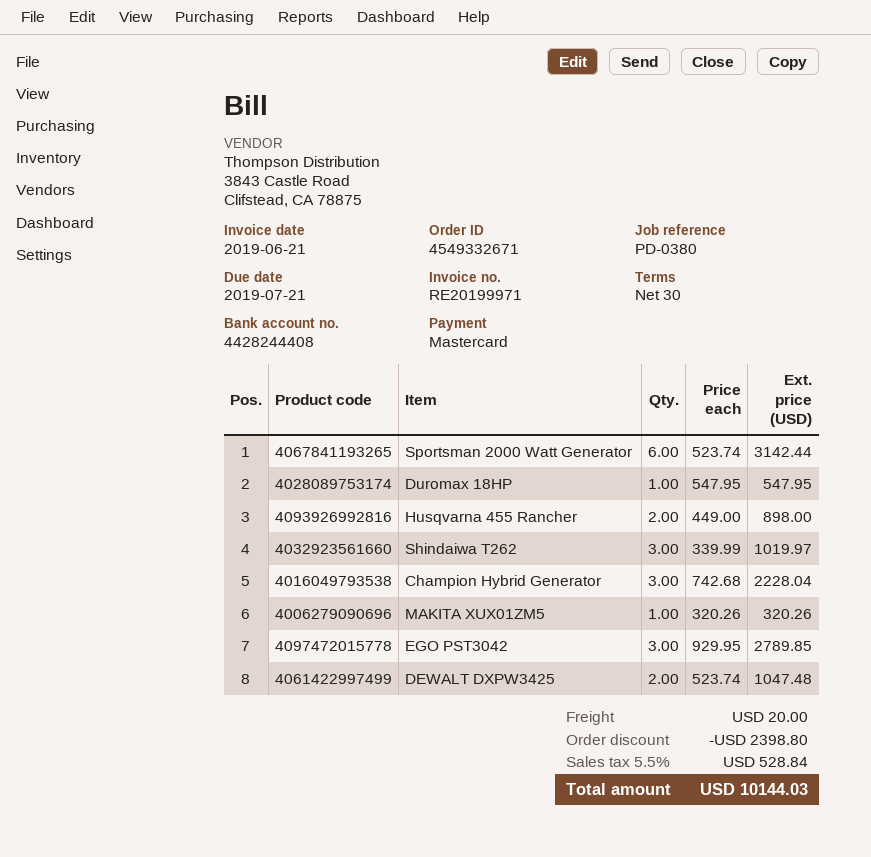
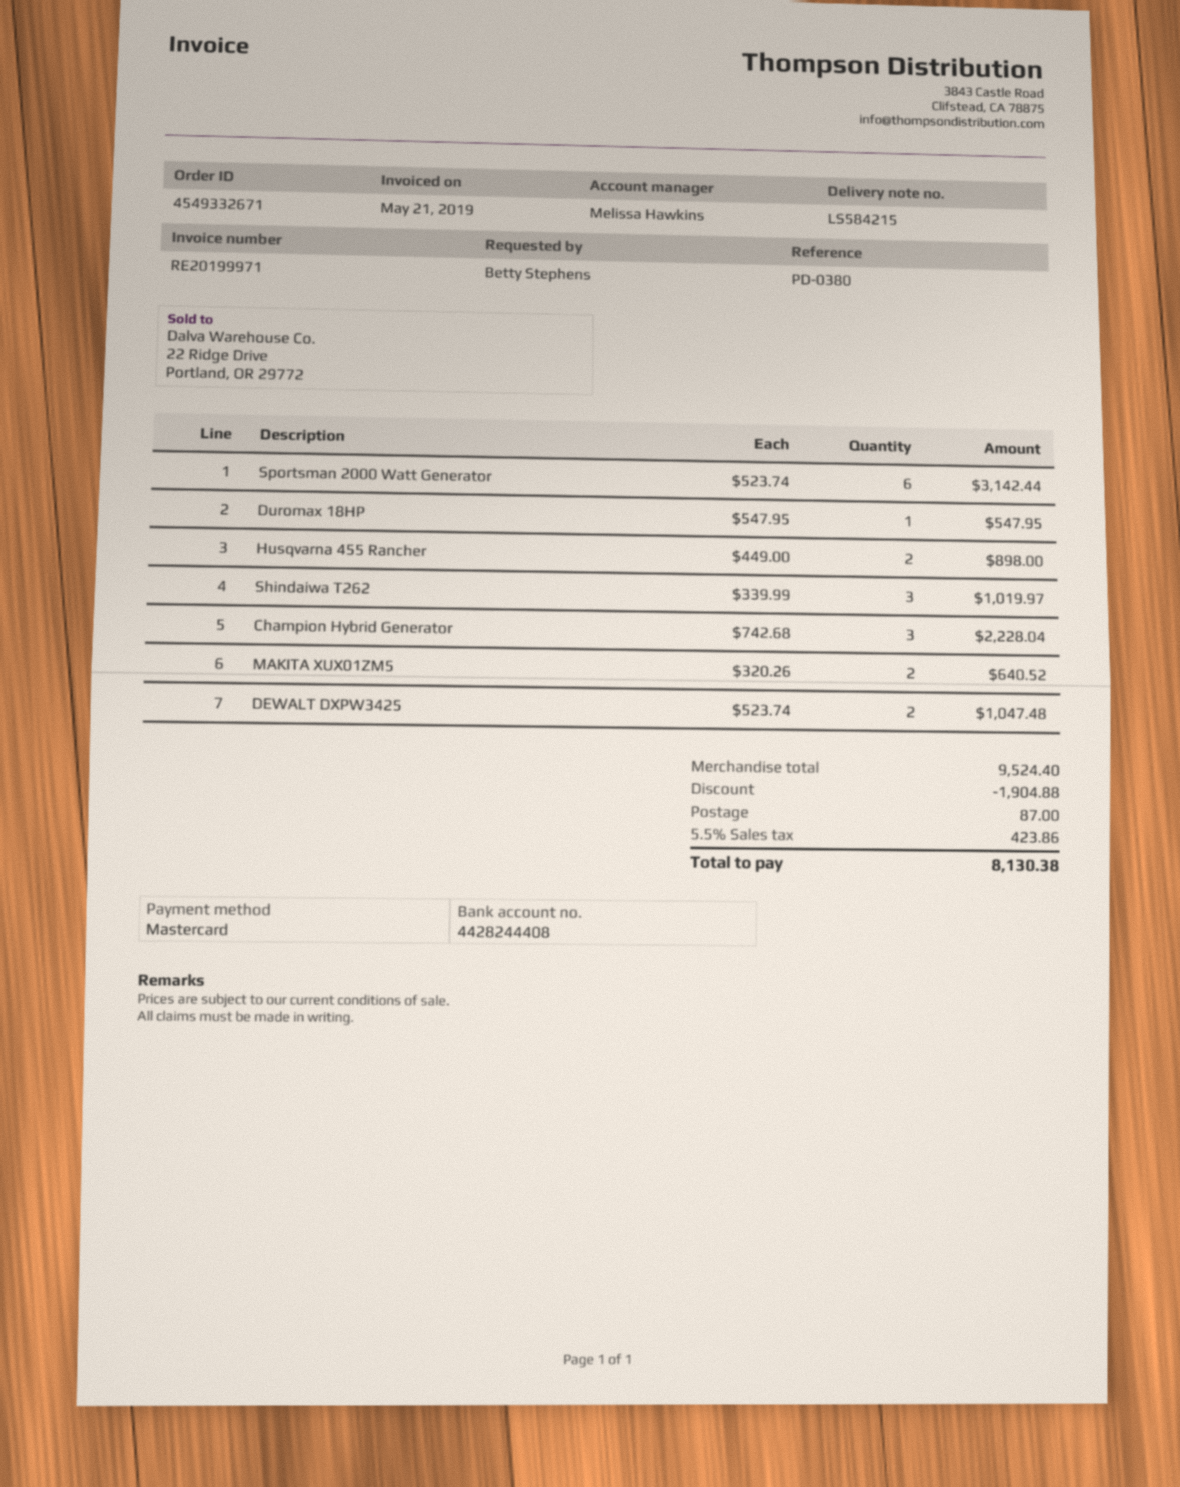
invoice date: 2019-06-21 -> 2019-05-21
MAKITA XUX01ZM5: 1 x 320.26 = 320.26 -> 2 x 320.26 = 640.52
EGO PST3042: 3 x 929.95 = 2789.85 -> none
discount: 2398.80 -> 1904.88
shipping: 20.00 -> 87.00
tax: 5.5% = 528.84 -> 5.5% = 423.86
total: 10144.03 -> 8130.38

